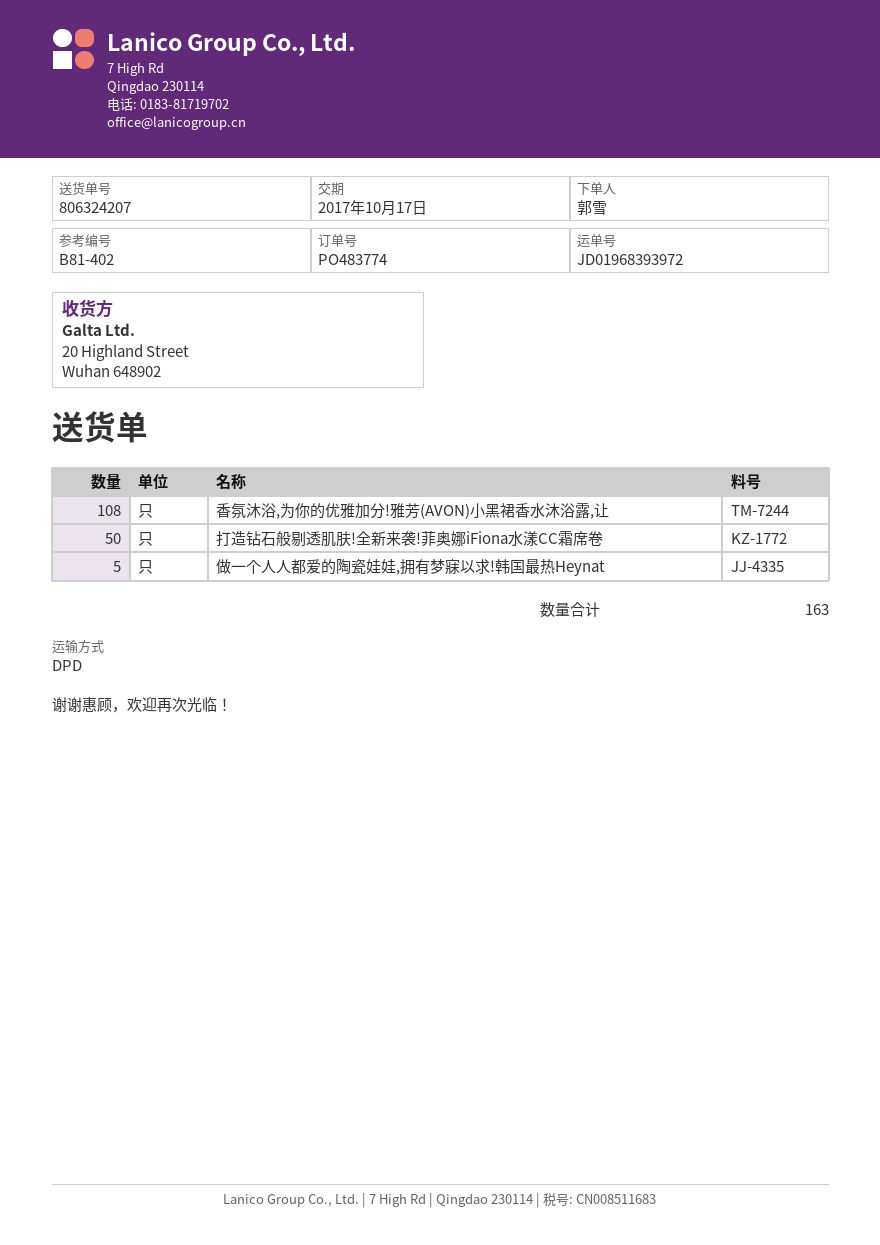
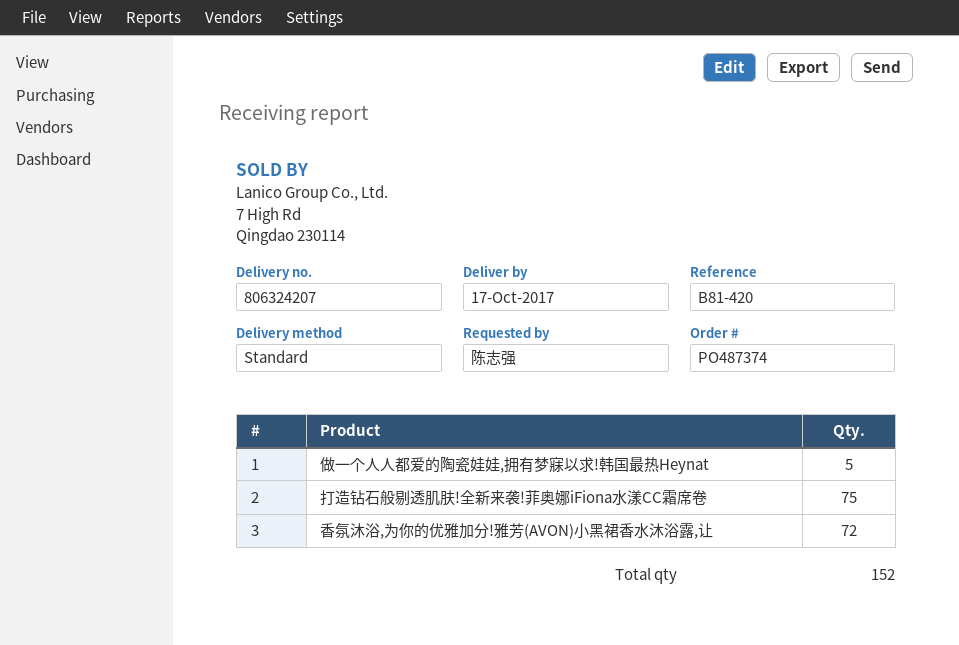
order number: PO483774 -> PO487374
reference: B81-402 -> B81-420
ordered by: 郭雪 -> 陈志强
shipping method: DPD -> standard
香氛沐浴,为你的优雅加分!雅芳(AVON)小黑裙香水沐浴露,让: 108 -> 72
打造钻石般剔透肌肤!全新来袭!菲奥娜iFiona水漾CC霜席卷: 50 -> 75
total quantity: 163 -> 152

